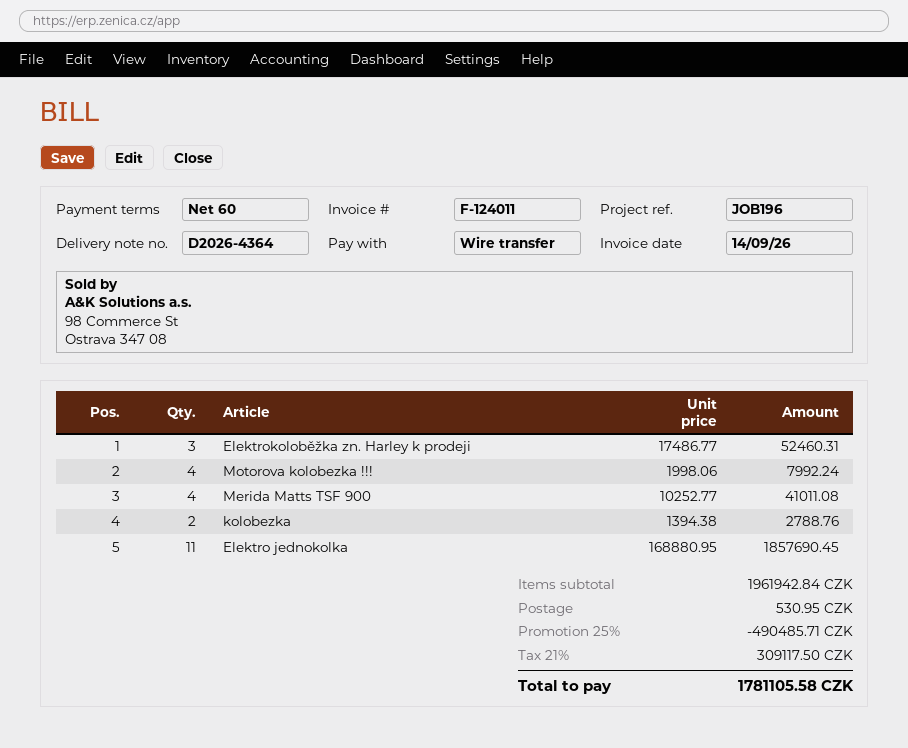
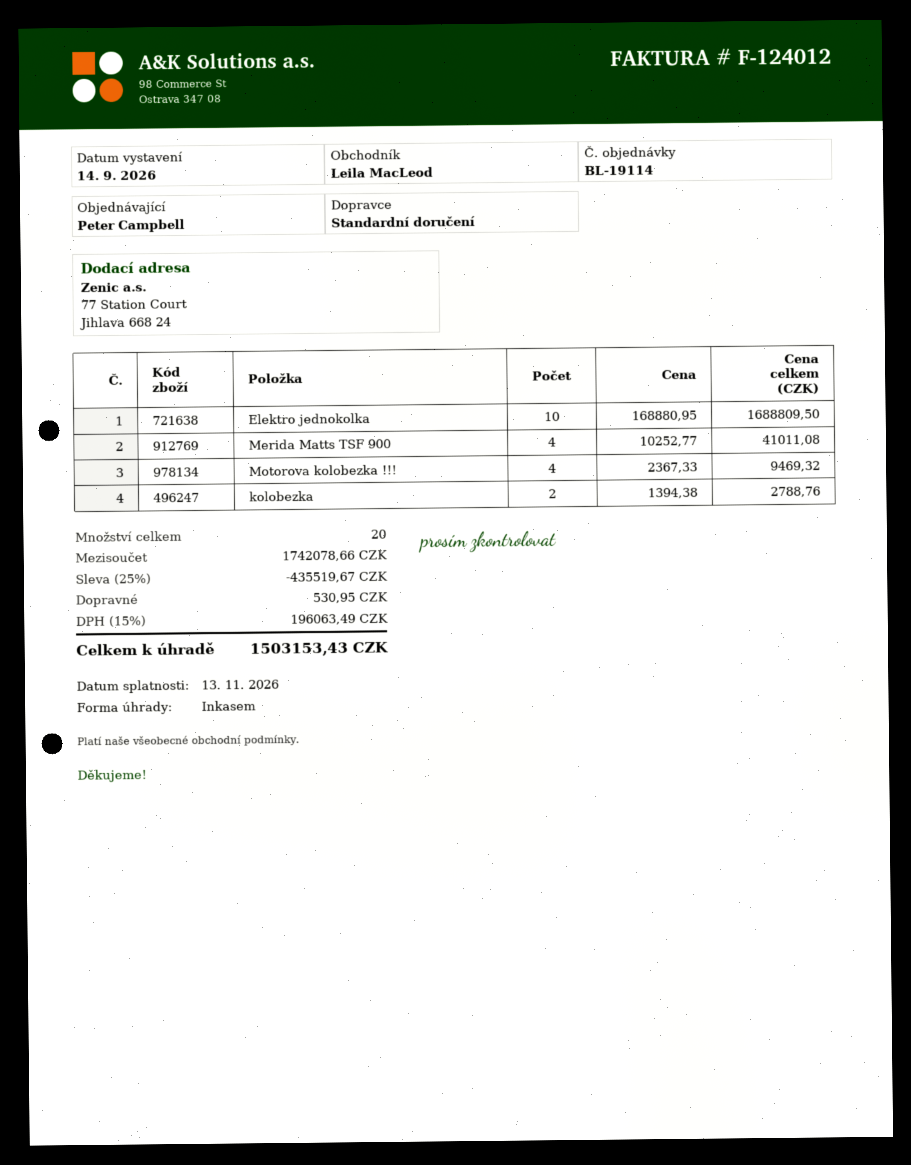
invoice number: F-124011 -> F-124012
payment method: bank transfer -> direct debit
Elektrokoloběžka zn. Harley k prodeji: 3 x 17486.77 = 52460.31 -> none
Motorova kolobezka !!!: 4 x 1998.06 = 7992.24 -> 4 x 2367.33 = 9469.32
Elektro jednokolka: 11 x 168880.95 = 1857690.45 -> 10 x 168880.95 = 1688809.50
subtotal: 1961942.84 -> 1742078.66
discount: 25% = 490485.71 -> 25% = 435519.67
tax: 21% = 309117.50 -> 15% = 196063.49
total: 1781105.58 -> 1503153.43

